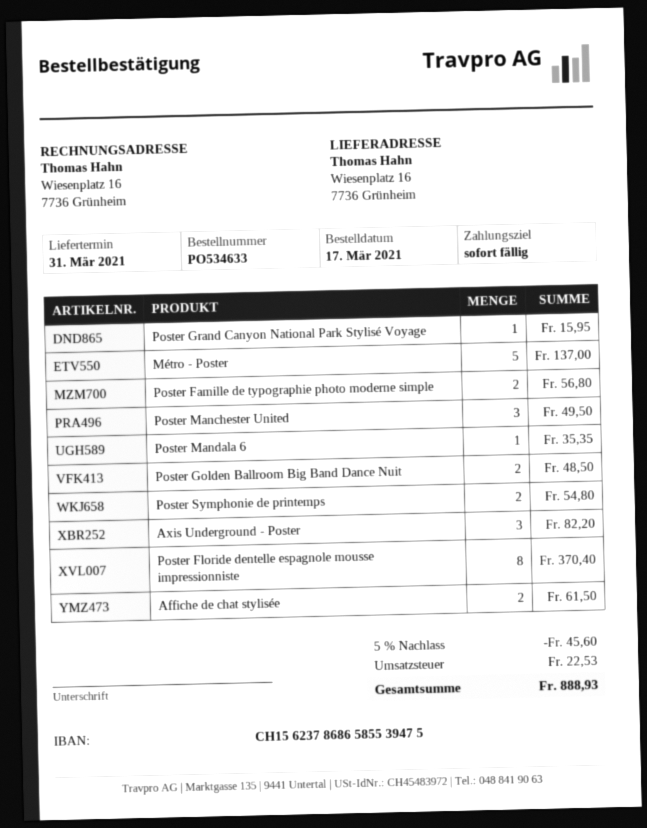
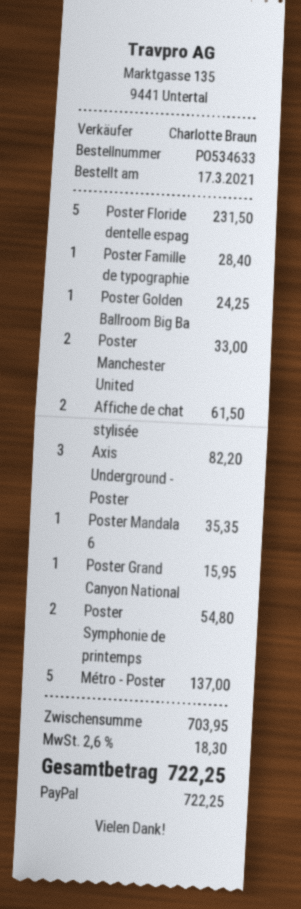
Poster Famille de typographie photo moderne simple: 2 for 56.80 -> 1 for 28.40
Poster Manchester United: 3 for 49.50 -> 2 for 33.00
Poster Golden Ballroom Big Band Dance Nuit: 2 for 48.50 -> 1 for 24.25
Poster Floride dentelle espagnole mousse impressionniste: 8 for 370.40 -> 5 for 231.50
discount: 5% = 45.60 -> none
tax: 22.53 -> 18.30
total: 888.93 -> 722.25

